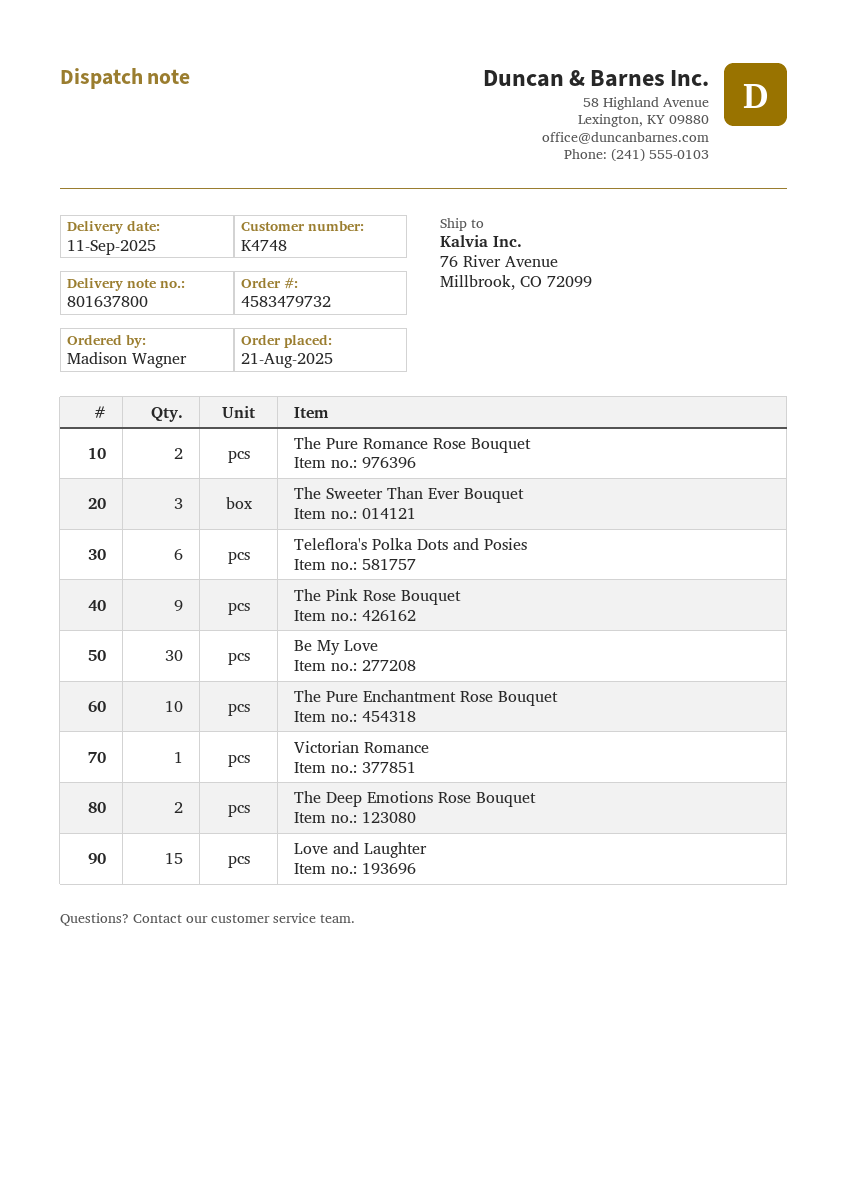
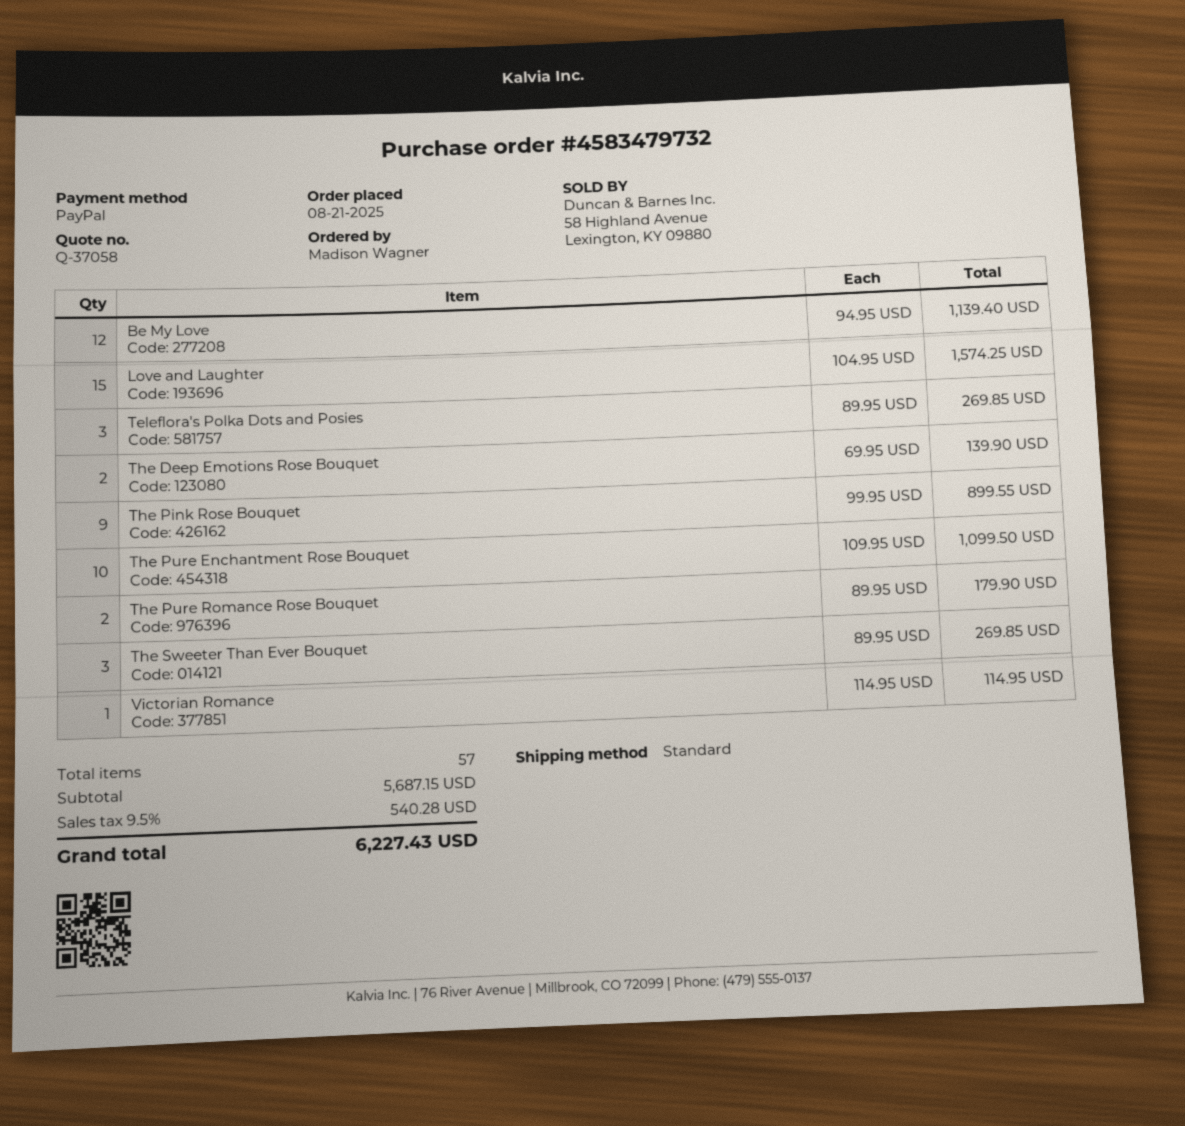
Teleflora's Polka Dots and Posies: 6 -> 3
Be My Love: 30 -> 12

